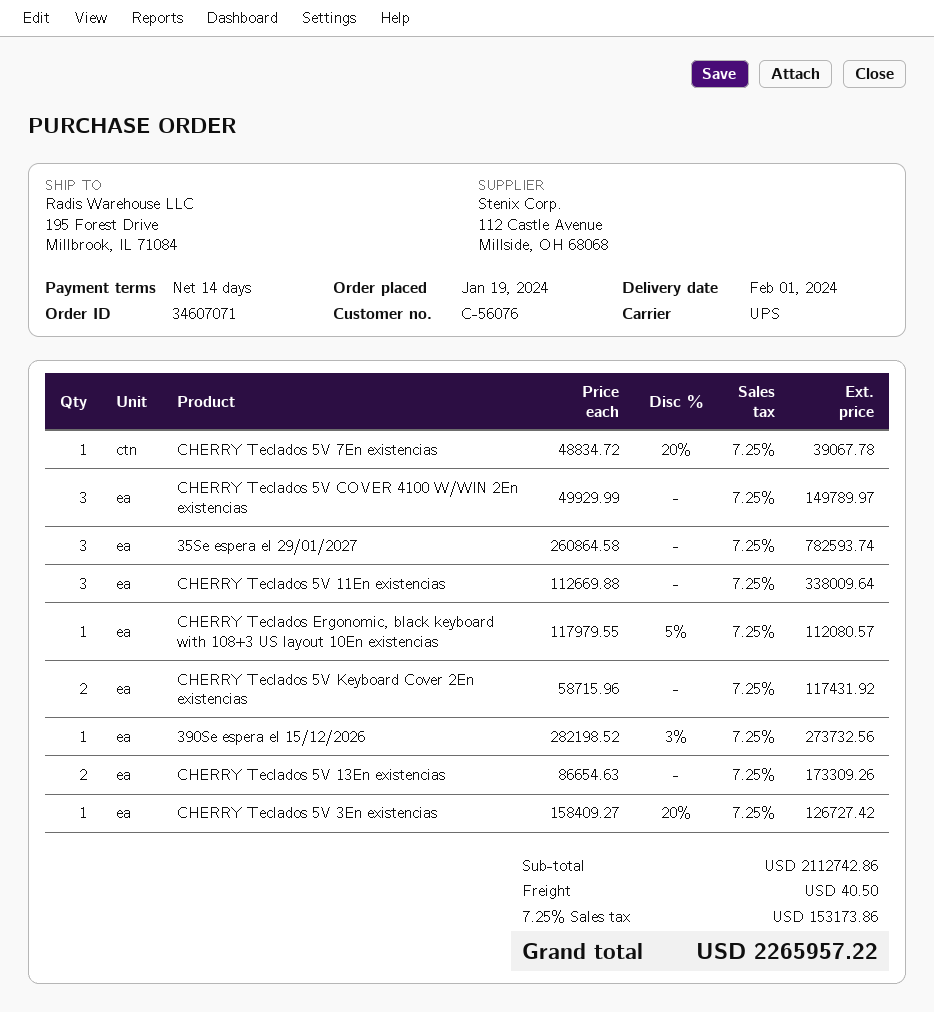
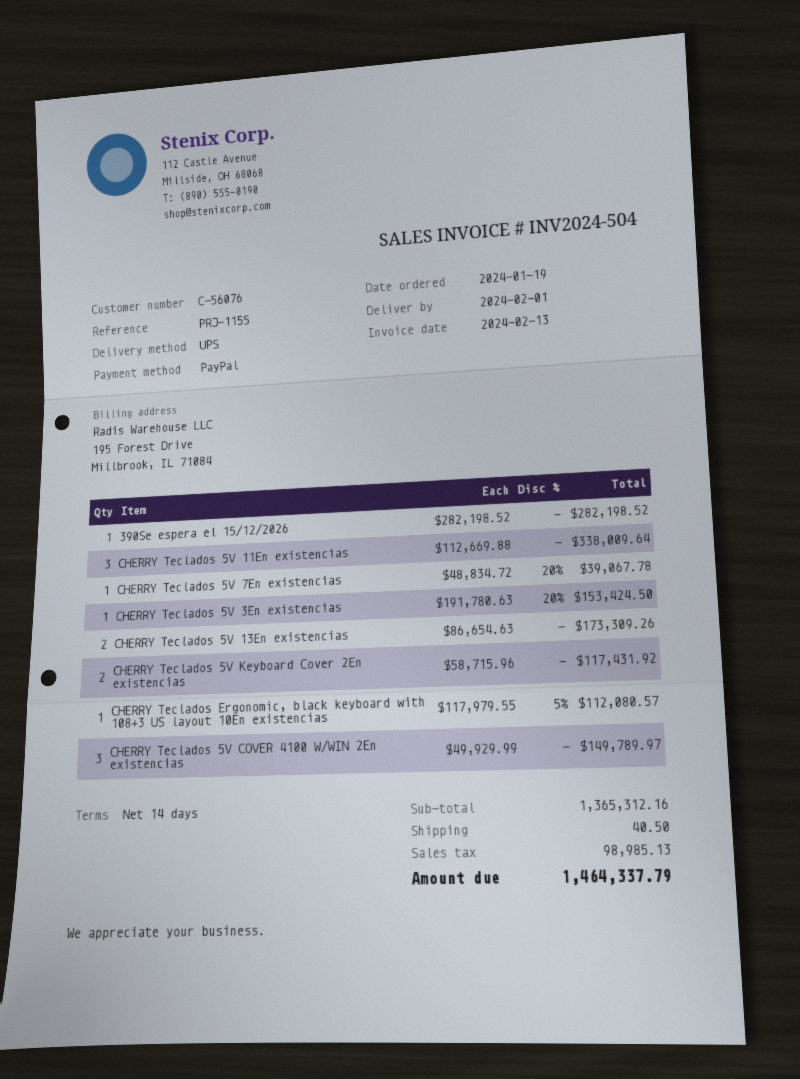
35Se espera el 29/01/2027: 3 x 260864.58 = 782593.74 -> none
390Se espera el 15/12/2026: 1 x 282198.52 - 3% = 273732.56 -> 1 x 282198.52 = 282198.52
CHERRY Teclados 5V 3En existencias: 1 x 158409.27 - 20% = 126727.42 -> 1 x 191780.63 - 20% = 153424.50
subtotal: 2112742.86 -> 1365312.16
tax: 153173.86 -> 98985.13
total: 2265957.22 -> 1464337.79

